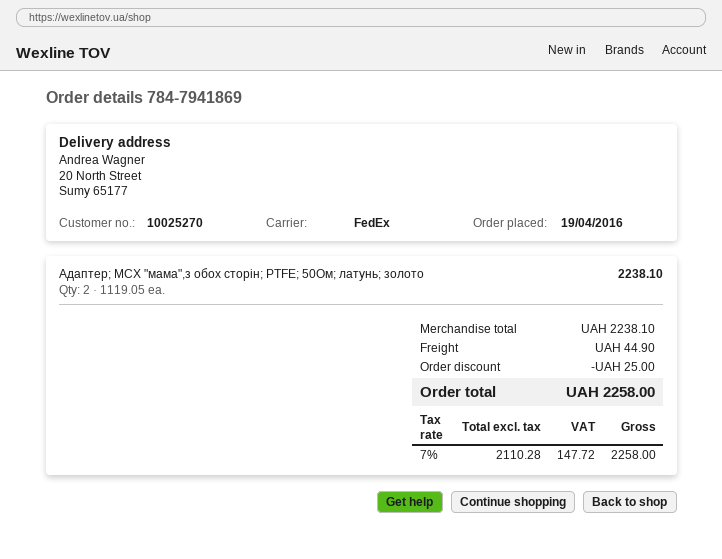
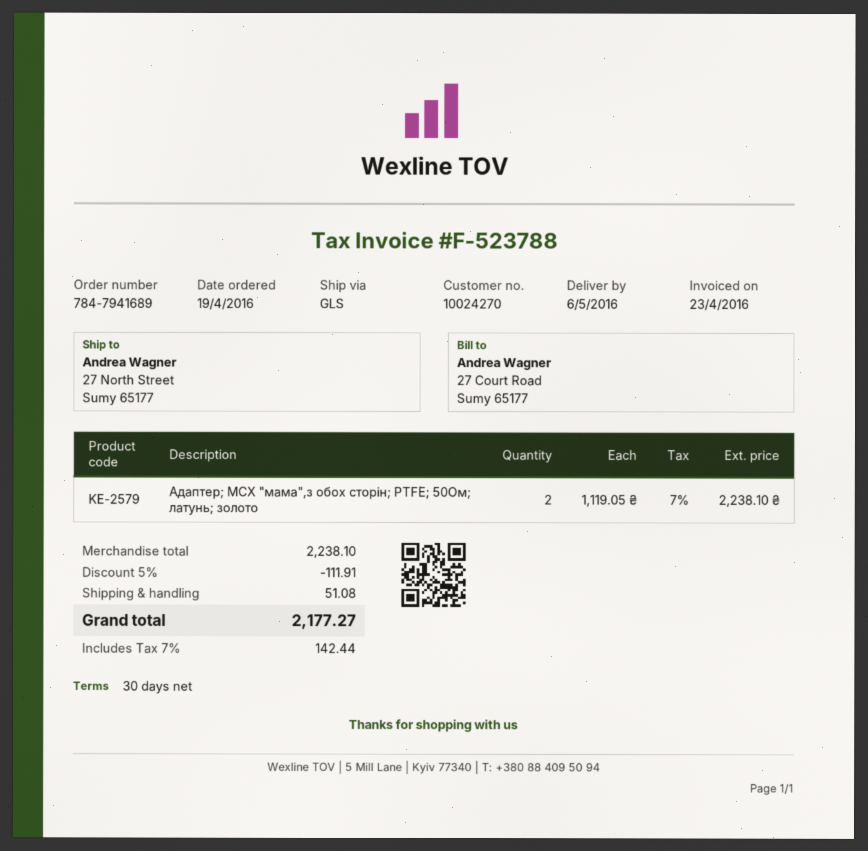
order number: 784-7941869 -> 784-7941689
customer number: 10025270 -> 10024270
shipping method: FedEx -> GLS
ship to: 20 North Street, Sumy 65177 -> 27 North Street, Sumy 65177
discount: 25.00 -> 111.91
shipping: 44.90 -> 51.08
tax: 7% = 147.72 -> 7% = 142.44
total: 2258.00 -> 2177.27

